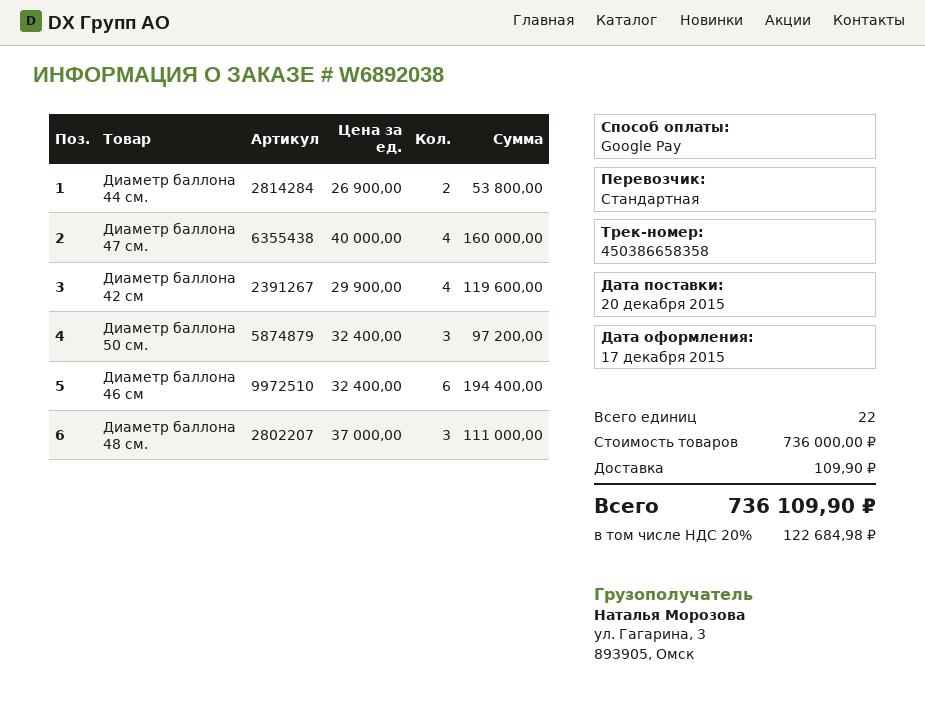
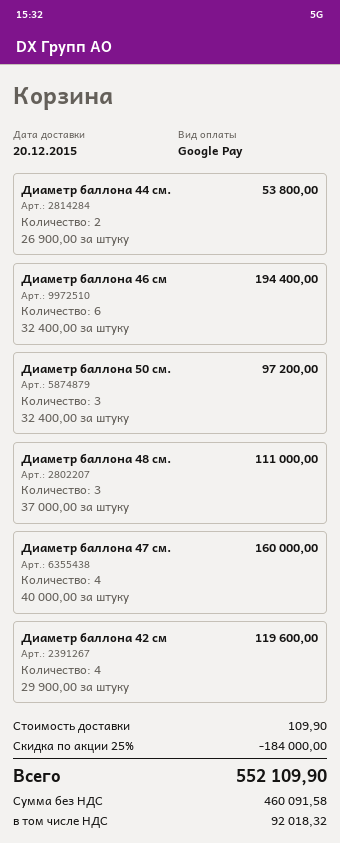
discount: none -> 25% = 184000.00
tax: 122684.98 -> 92018.32
total: 736109.90 -> 552109.90

